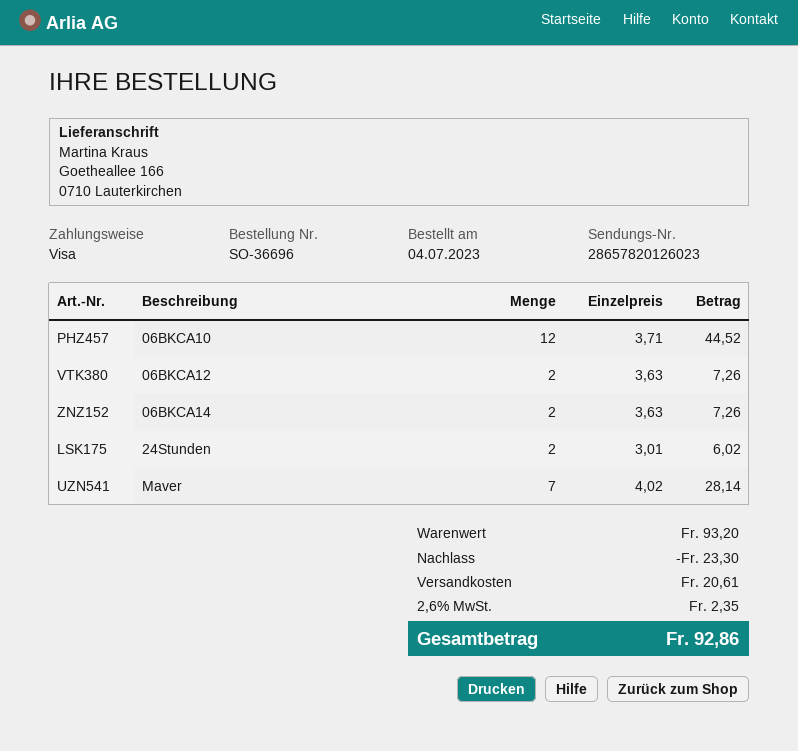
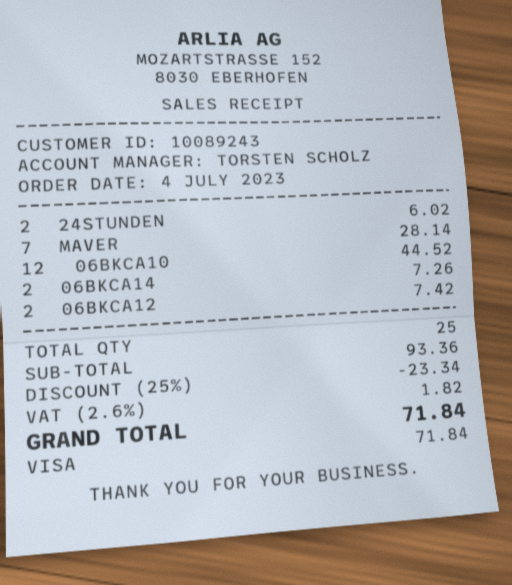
06BKCA12: 2 for 7.26 -> 2 for 7.42
subtotal: 93.20 -> 93.36
discount: 23.30 -> 23.34
shipping: 20.61 -> none
tax: 2.6% = 2.35 -> 2.6% = 1.82
total: 92.86 -> 71.84

